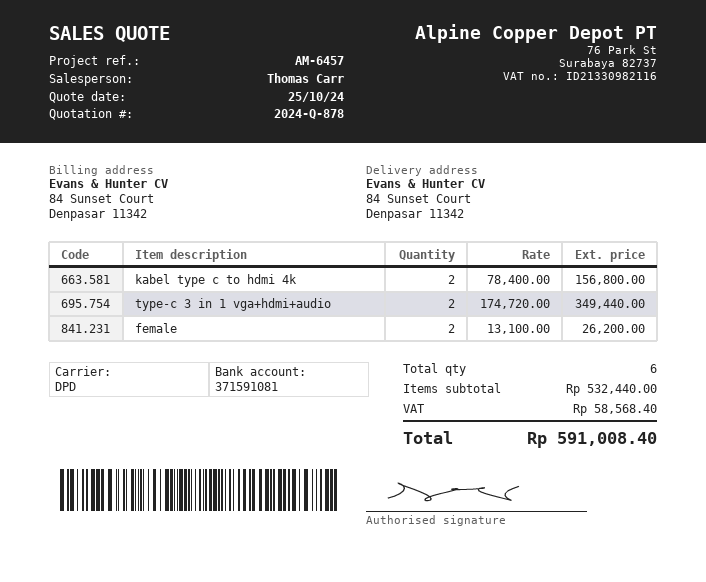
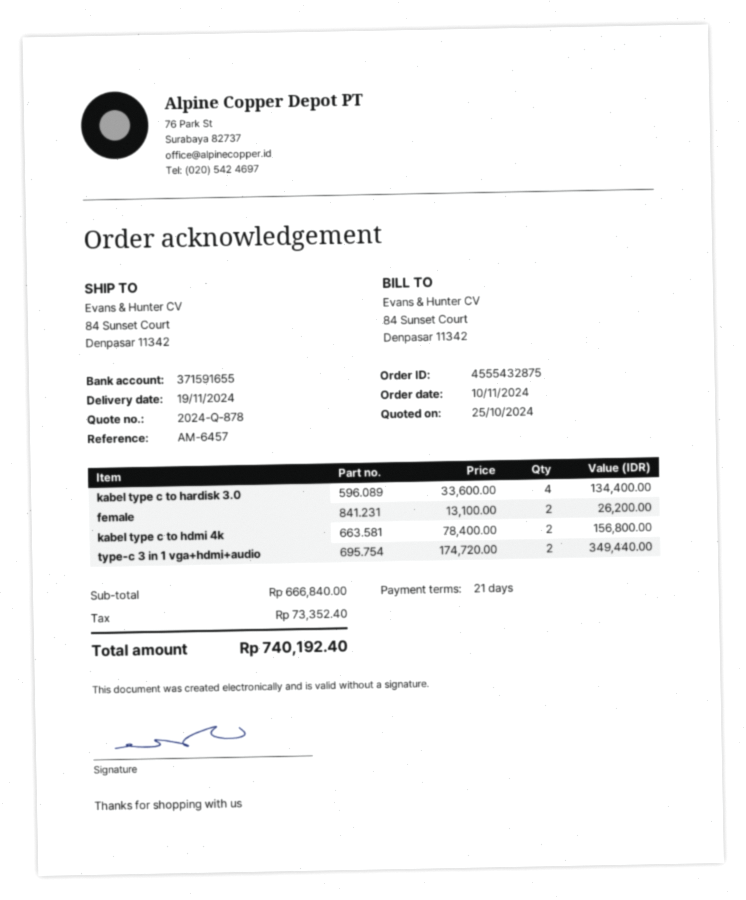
bank account: 371591081 -> 371591655
kabel type c to hardisk 3.0: none -> 4 x 33600.00 = 134400.00
subtotal: 532440.00 -> 666840.00
tax: 58568.40 -> 73352.40
total: 591008.40 -> 740192.40

